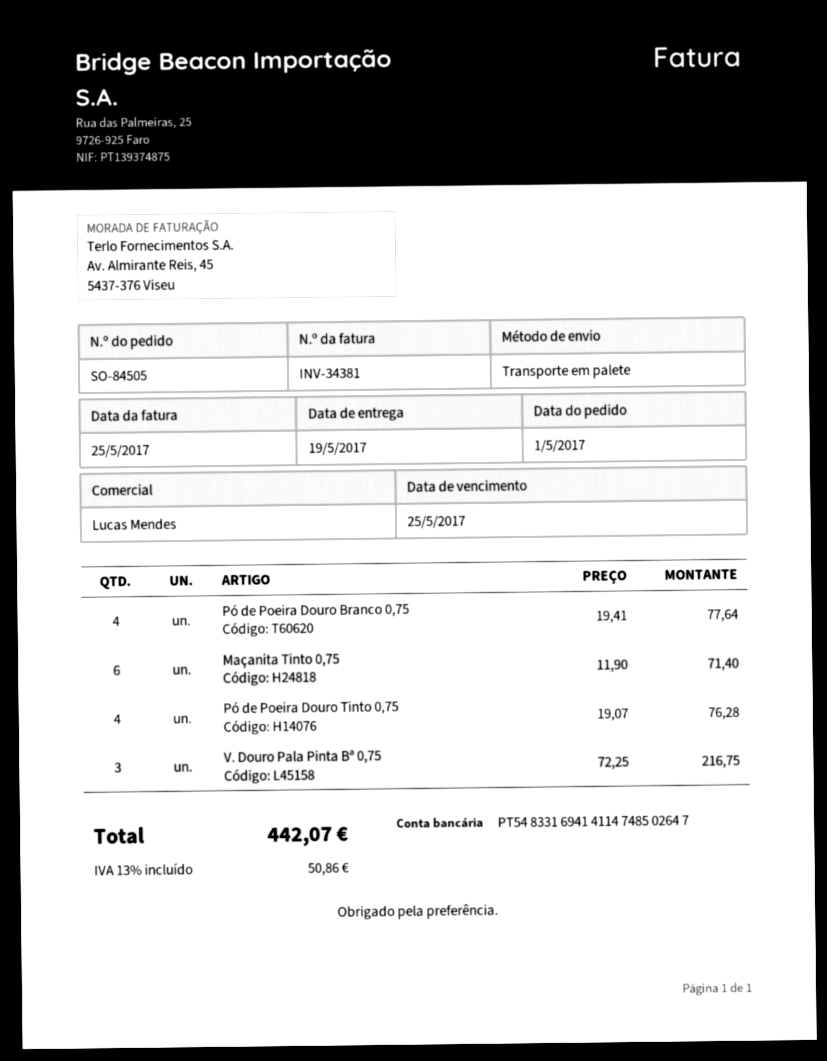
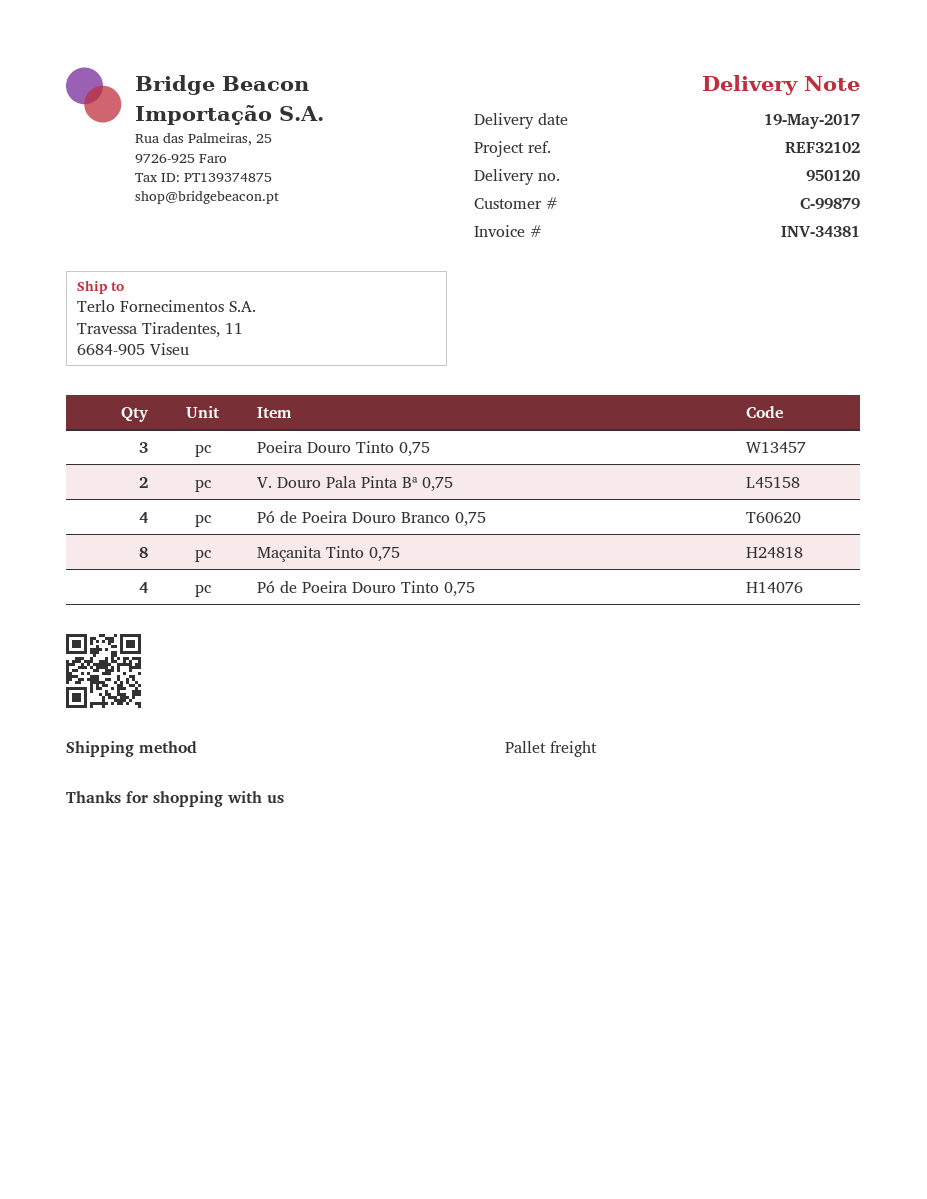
Maçanita Tinto 0,75: 6 -> 8
V. Douro Pala Pinta Bª 0,75: 3 -> 2
Poeira Douro Tinto 0,75: none -> 3

